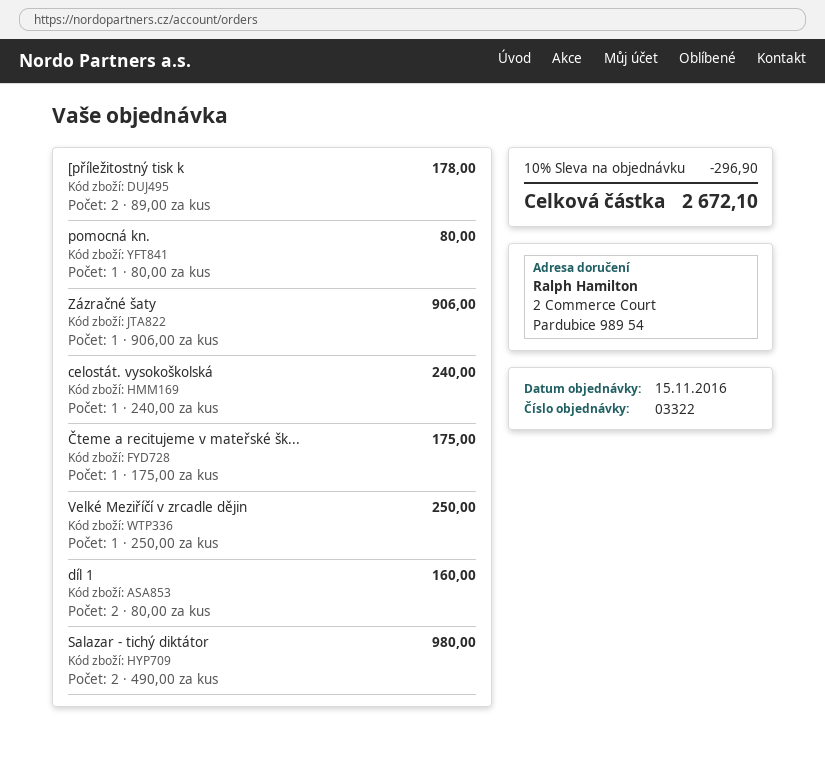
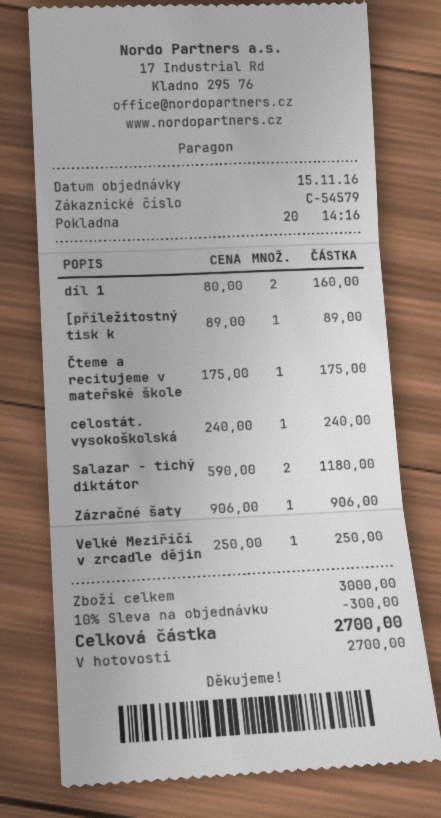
[příležitostný tisk k: 2 x 89.00 = 178.00 -> 1 x 89.00 = 89.00
pomocná kn.: 1 x 80.00 = 80.00 -> none
Salazar - tichý diktátor: 2 x 490.00 = 980.00 -> 2 x 590.00 = 1180.00
discount: 10% = 296.90 -> 10% = 300.00
total: 2672.10 -> 2700.00

